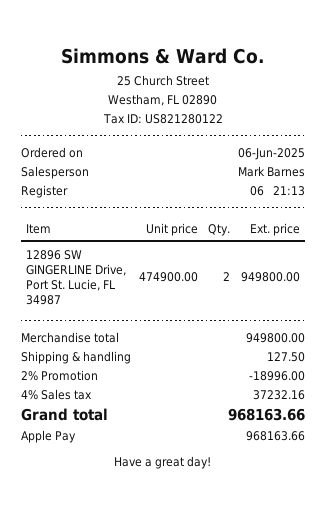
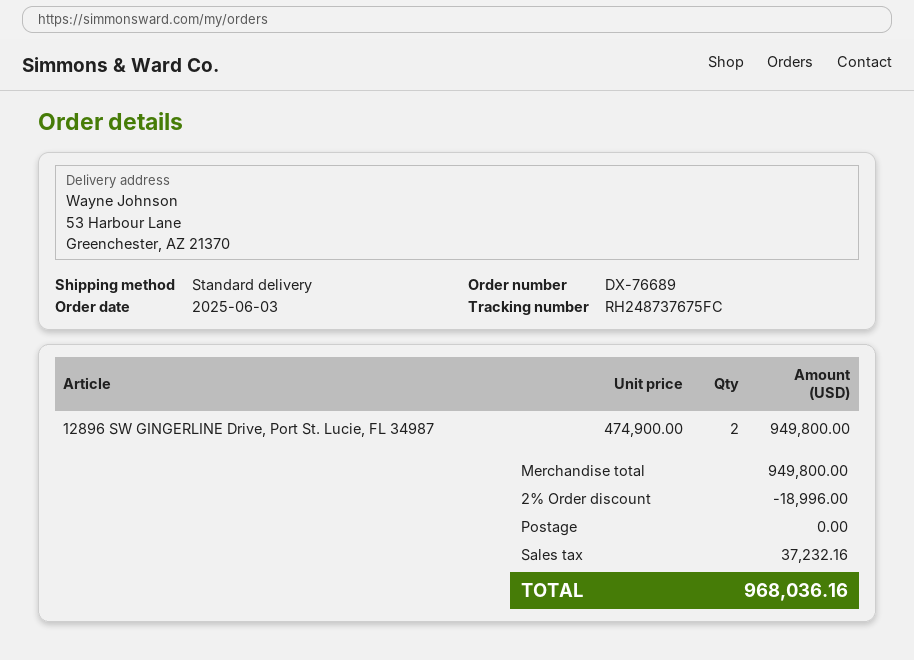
order date: 2025-06-06 -> 2025-06-03
shipping: 127.50 -> 0.00
total: 968163.66 -> 968036.16

